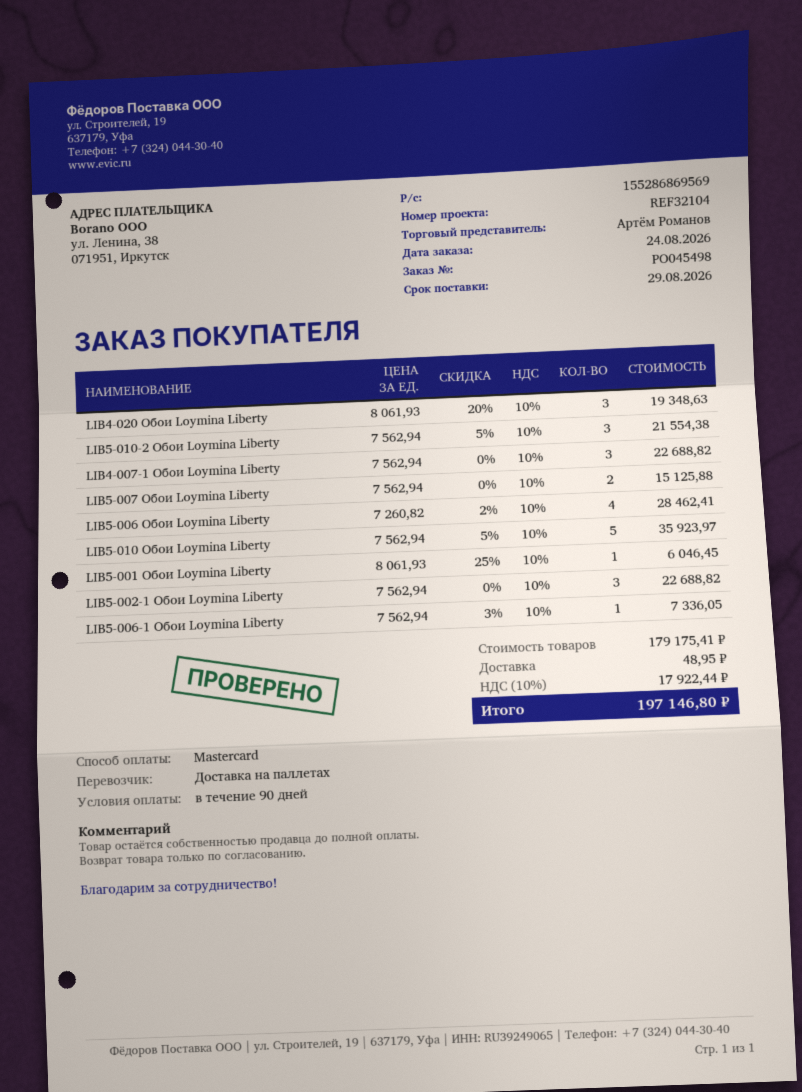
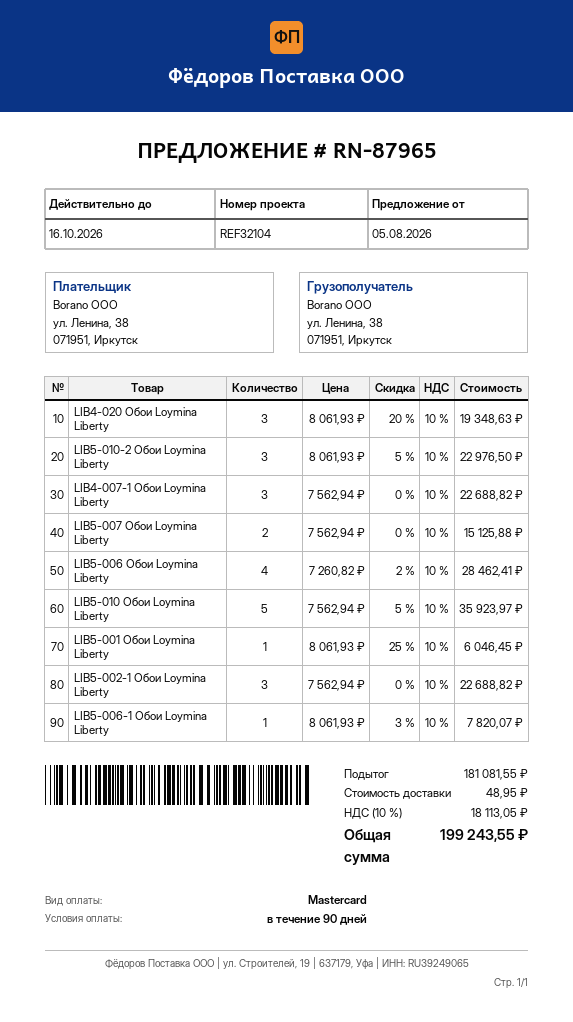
LIB5-010-2 Обои Loymina Liberty: 3 x 7562.94 - 5% = 21554.38 -> 3 x 8061.93 - 5% = 22976.50
LIB5-006-1 Обои Loymina Liberty: 1 x 7562.94 - 3% = 7336.05 -> 1 x 8061.93 - 3% = 7820.07
subtotal: 179175.41 -> 181081.55
tax: 10% = 17922.44 -> 10% = 18113.05
total: 197146.80 -> 199243.55

